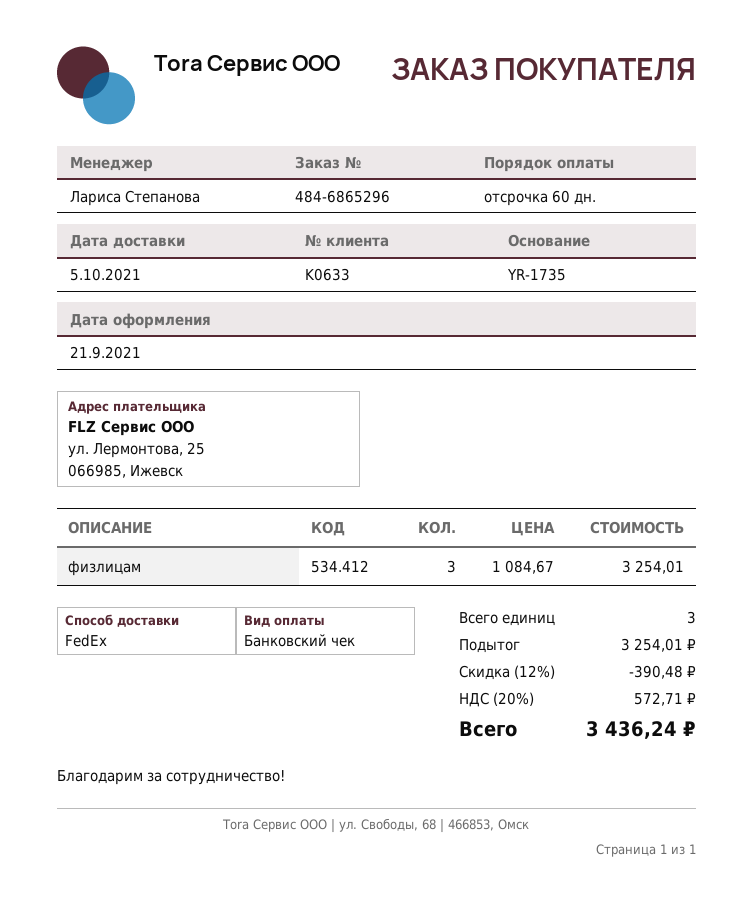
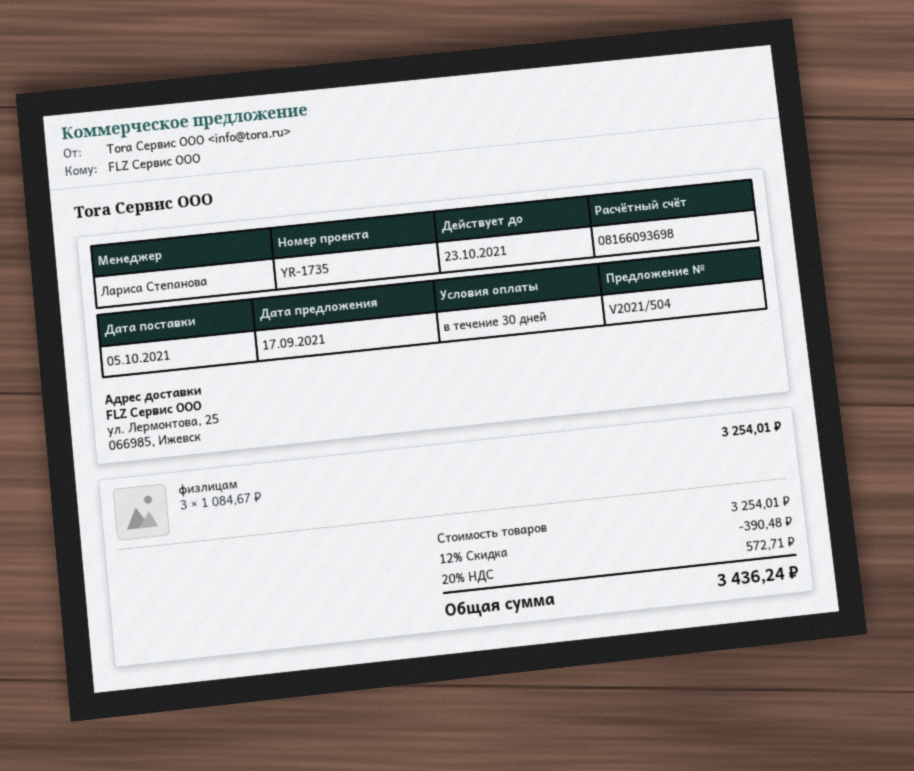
payment terms: 60 days -> 30 days

